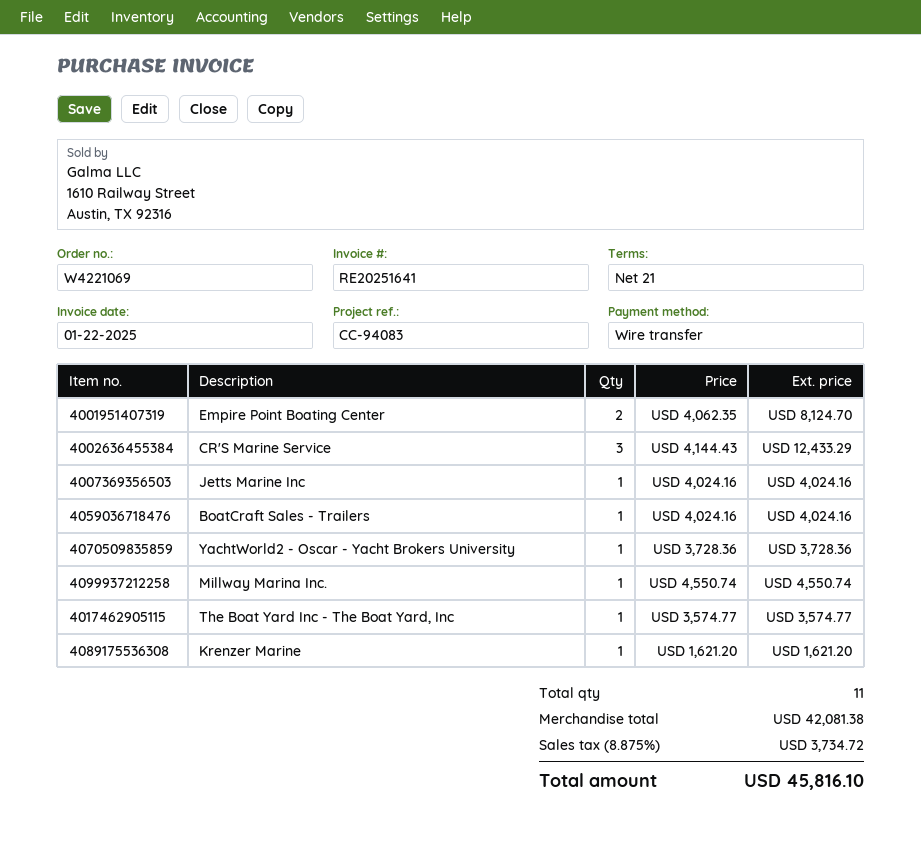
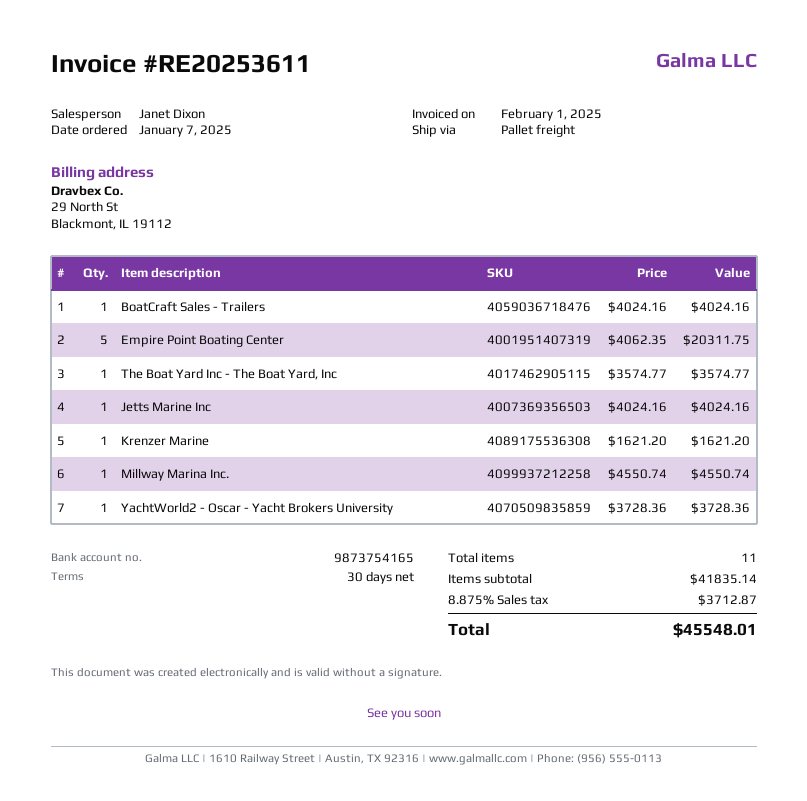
invoice number: RE20251641 -> RE20253611
invoice date: 2025-01-22 -> 2025-02-01
payment terms: 21 days -> 30 days
Empire Point Boating Center: 2 x 4062.35 = 8124.70 -> 5 x 4062.35 = 20311.75
CR'S Marine Service: 3 x 4144.43 = 12433.29 -> none
subtotal: 42081.38 -> 41835.14
tax: 8.875% = 3734.72 -> 8.875% = 3712.87
total: 45816.10 -> 45548.01

